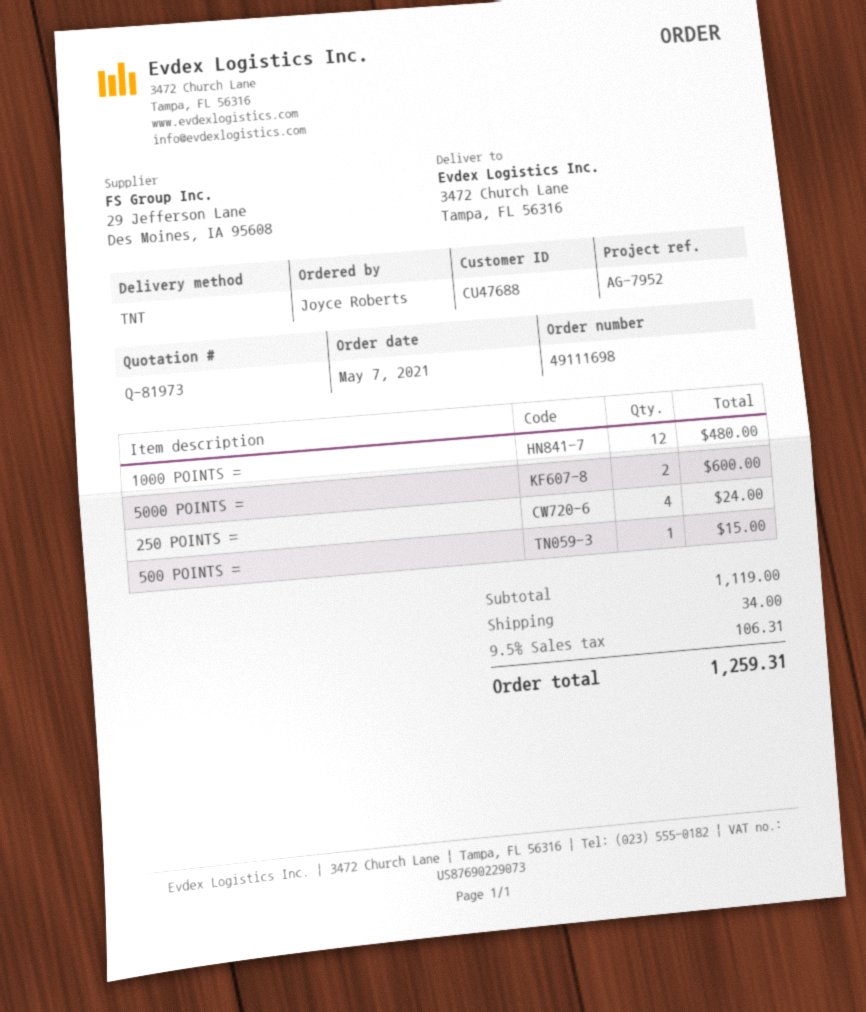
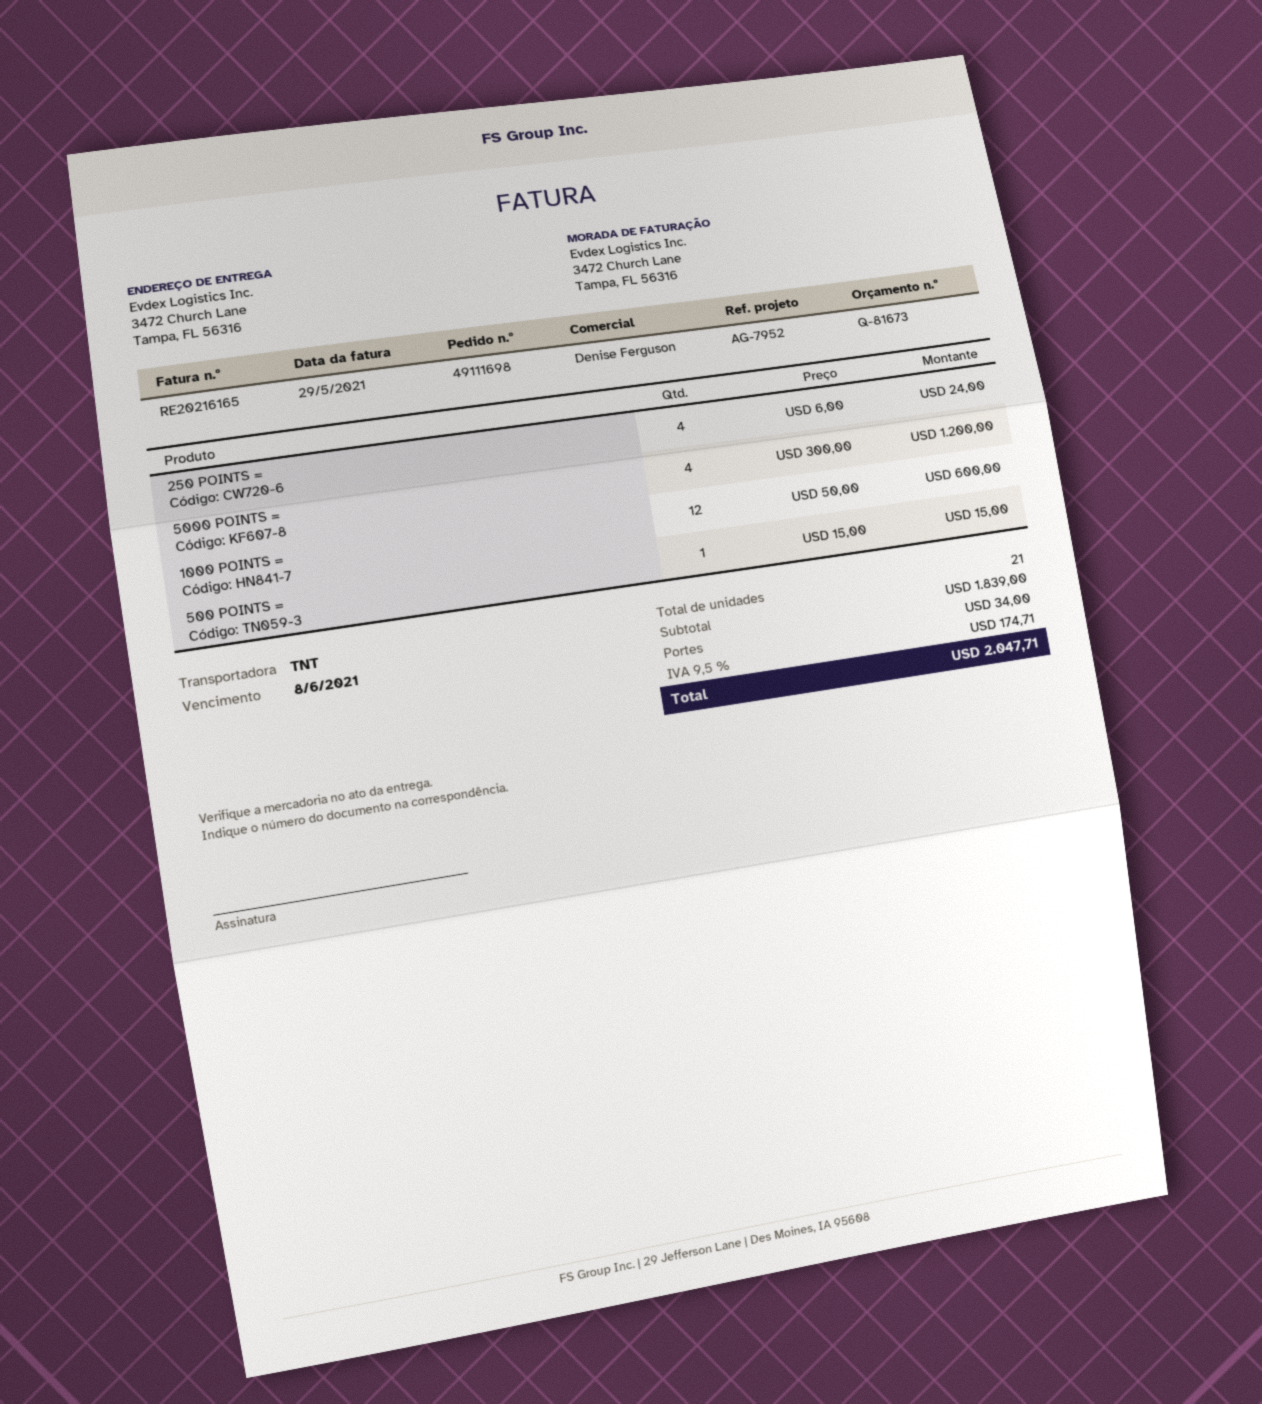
quote number: Q-81973 -> Q-81673
1000 POINTS =: 12 for 480.00 -> 12 for 600.00
5000 POINTS =: 2 for 600.00 -> 4 for 1200.00
subtotal: 1119.00 -> 1839.00
tax: 9.5% = 106.31 -> 9.5% = 174.71
total: 1259.31 -> 2047.71

